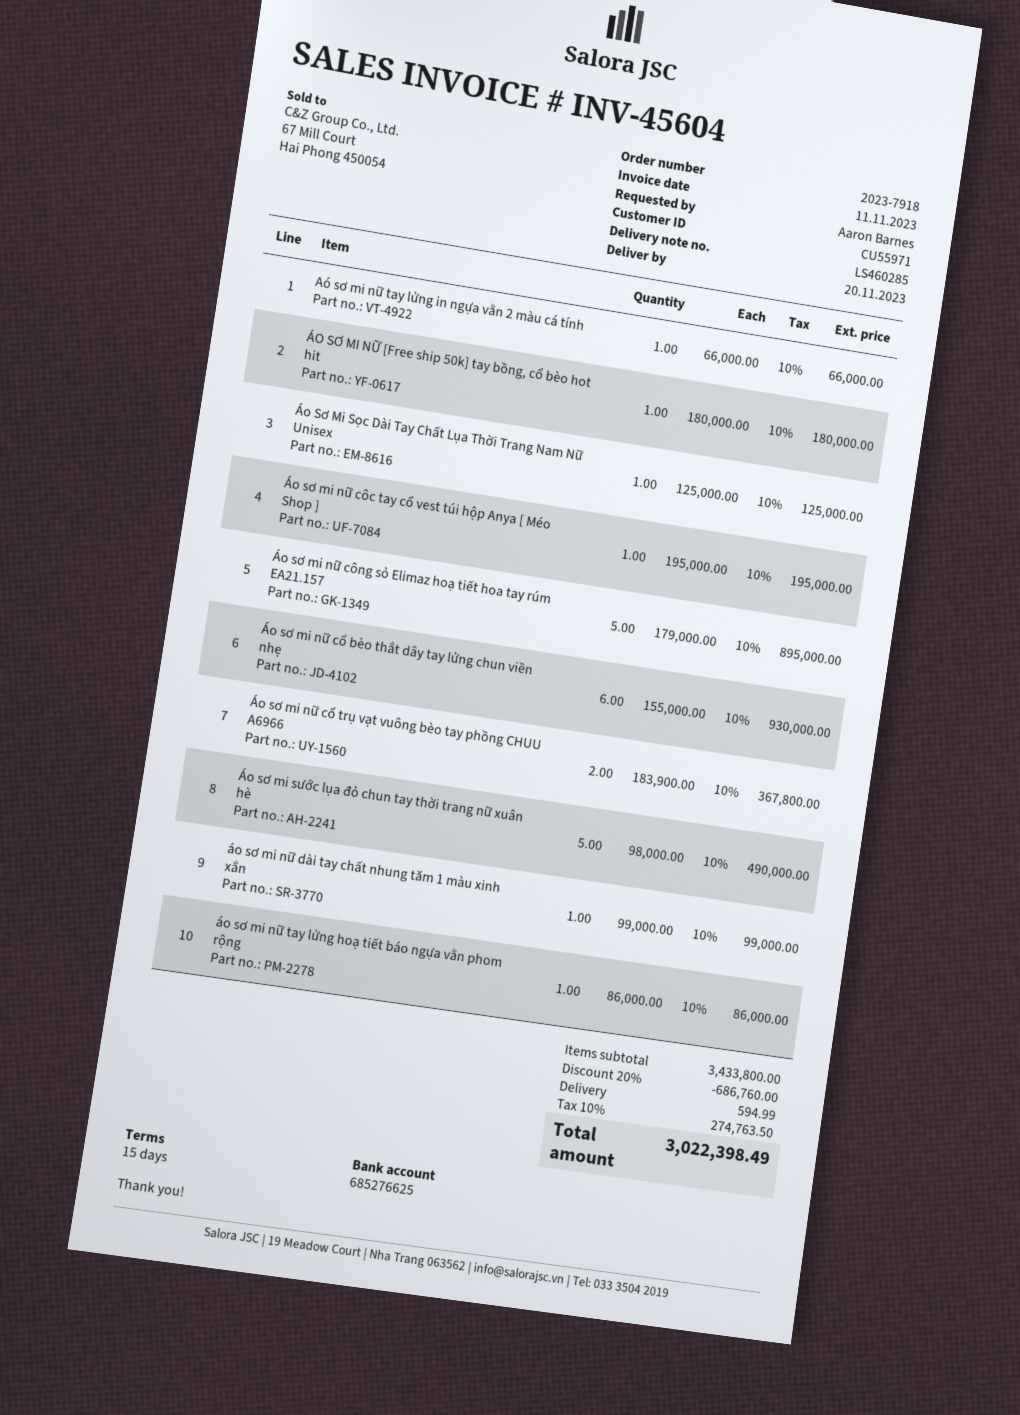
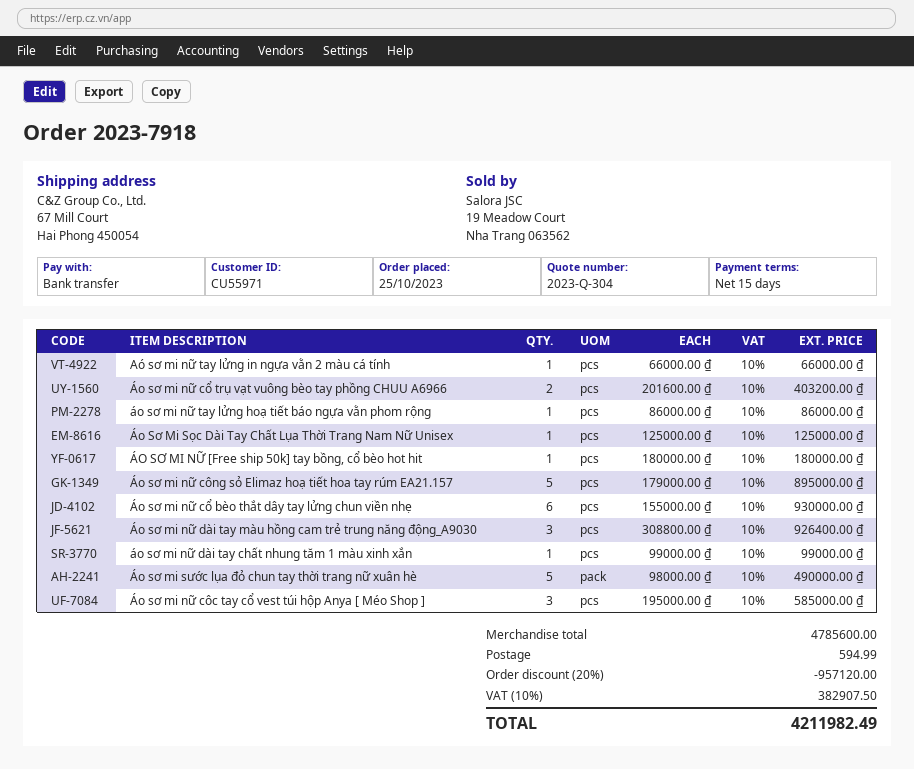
Áo sơ mi nữ côc tay cổ vest túi hộp Anya [ Méo Shop ]: 1 x 195000.00 = 195000.00 -> 3 x 195000.00 = 585000.00
Áo sơ mi nữ cổ trụ vạt vuông bèo tay phồng CHUU A6966: 2 x 183900.00 = 367800.00 -> 2 x 201600.00 = 403200.00
Áo sơ mi nữ dài tay màu hồng cam trẻ trung năng động_A9030: none -> 3 x 308800.00 = 926400.00
subtotal: 3433800.00 -> 4785600.00
discount: 20% = 686760.00 -> 20% = 957120.00
tax: 10% = 274763.50 -> 10% = 382907.50
total: 3022398.49 -> 4211982.49

